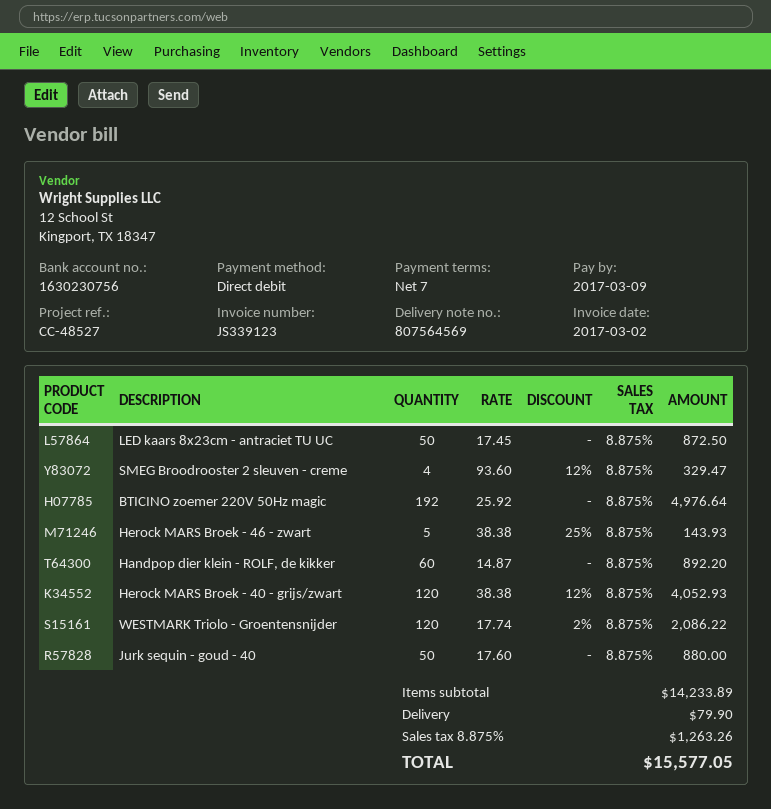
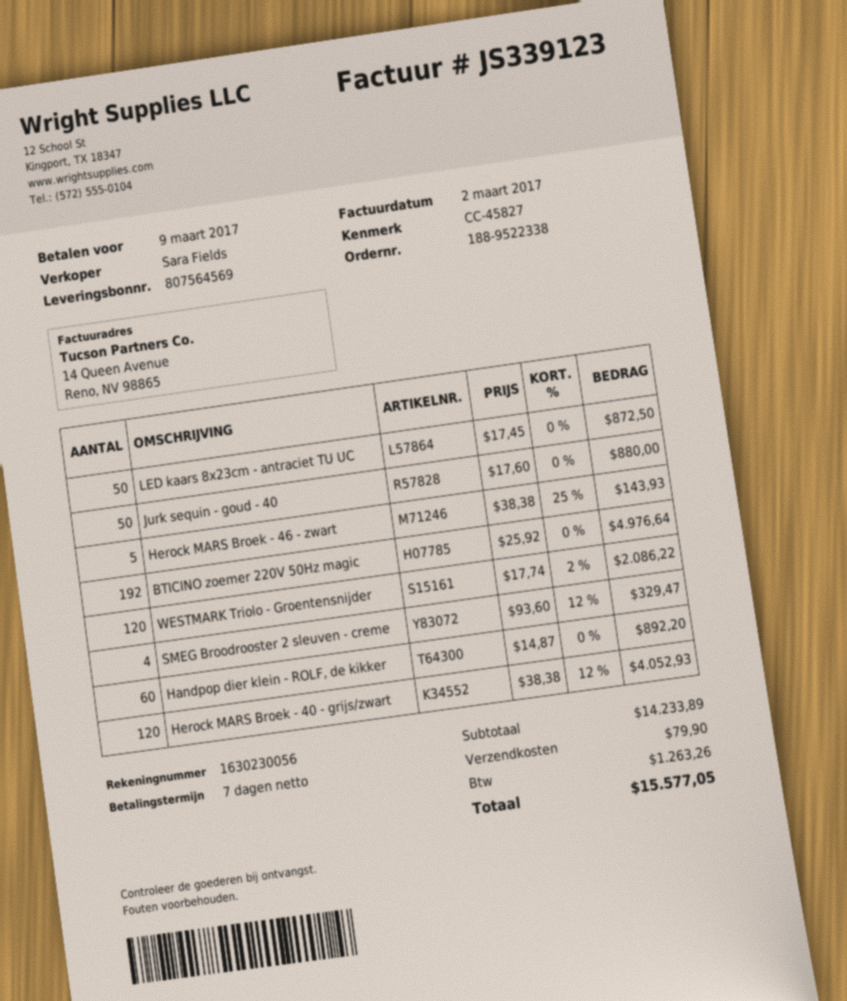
reference: CC-48527 -> CC-45827
bank account: 1630230756 -> 1630230056

